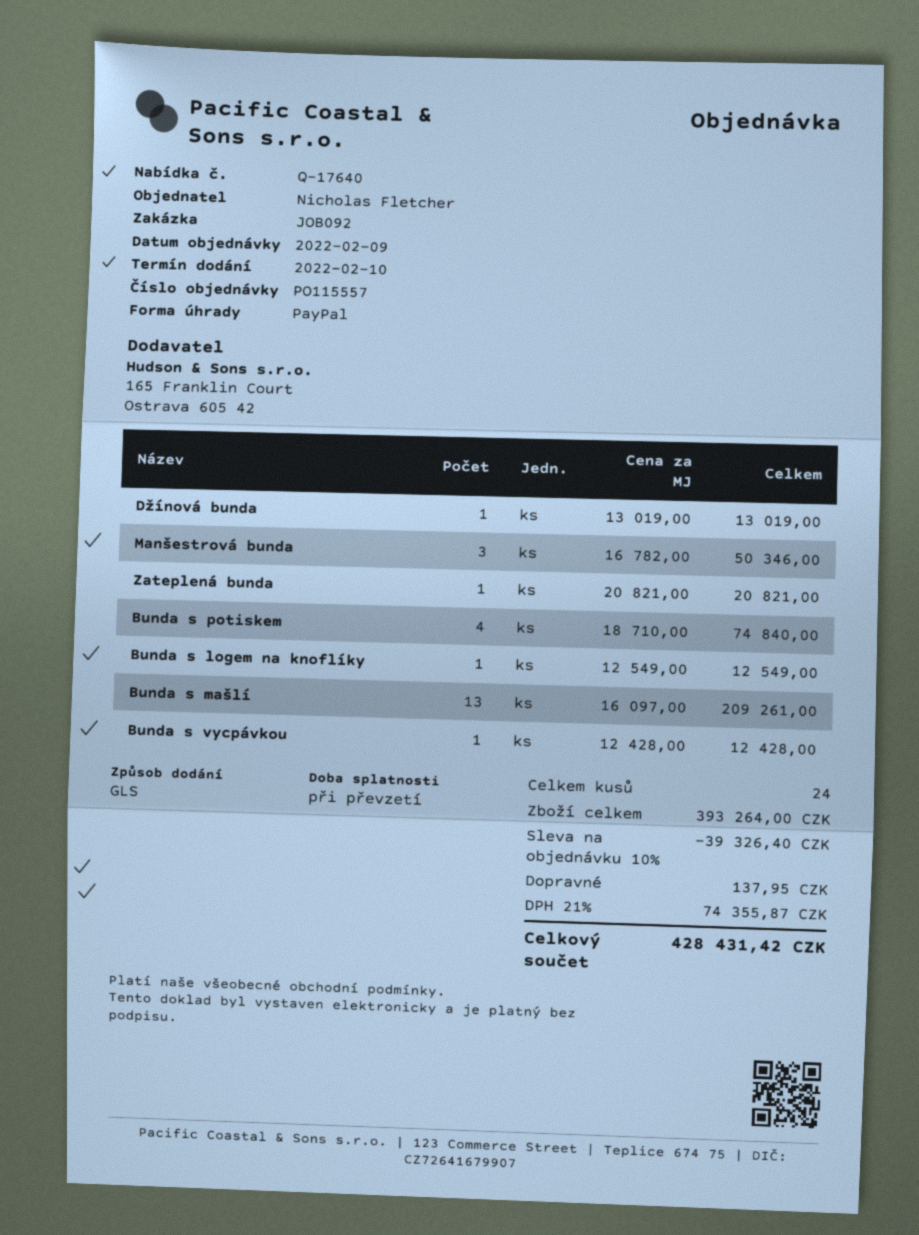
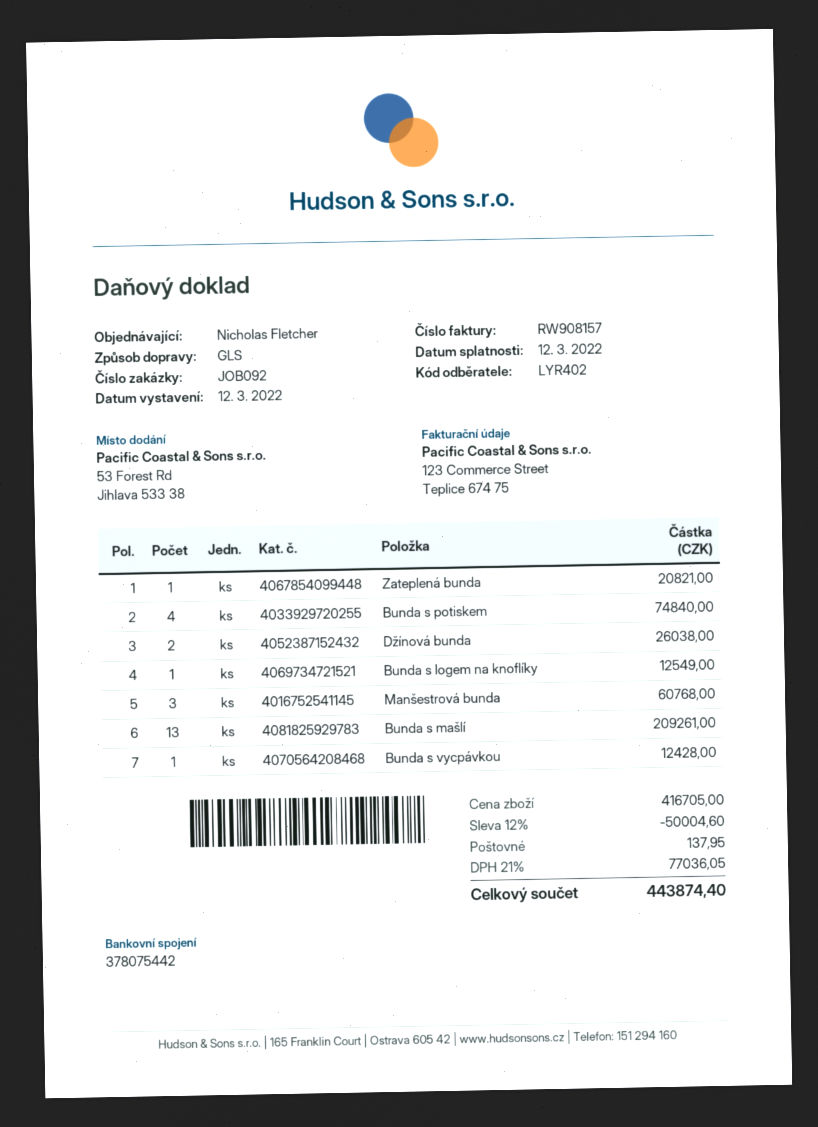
Džínová bunda: 1 for 13019.00 -> 2 for 26038.00
Manšestrová bunda: 3 for 50346.00 -> 3 for 60768.00
subtotal: 393264.00 -> 416705.00
discount: 10% = 39326.40 -> 12% = 50004.60
tax: 21% = 74355.87 -> 21% = 77036.05
total: 428431.42 -> 443874.40

